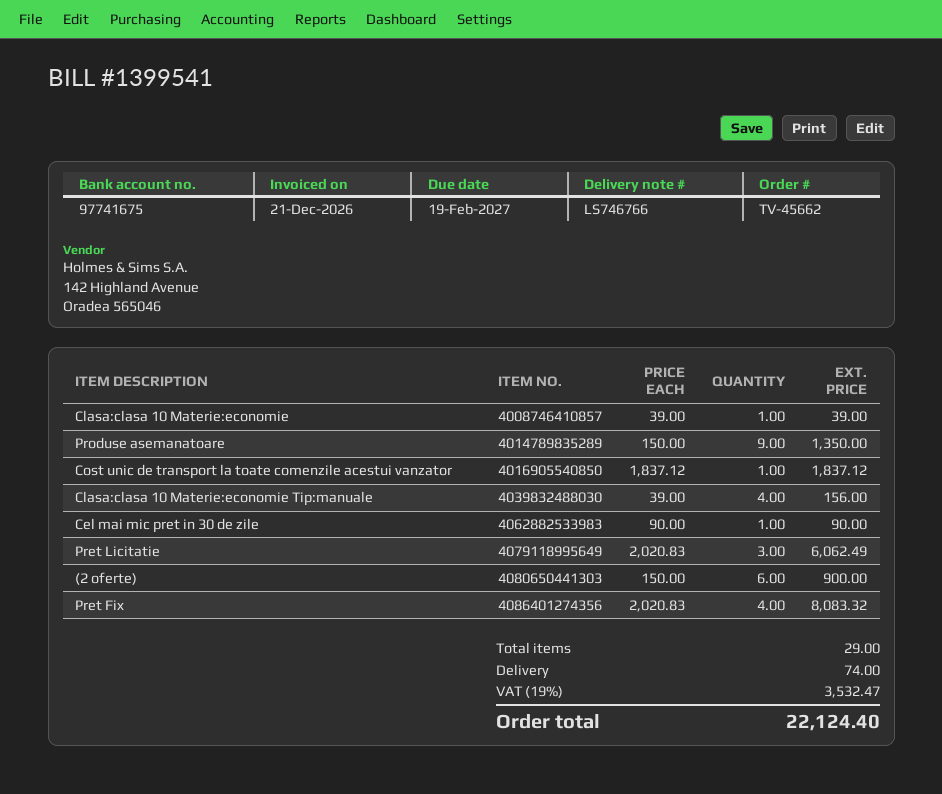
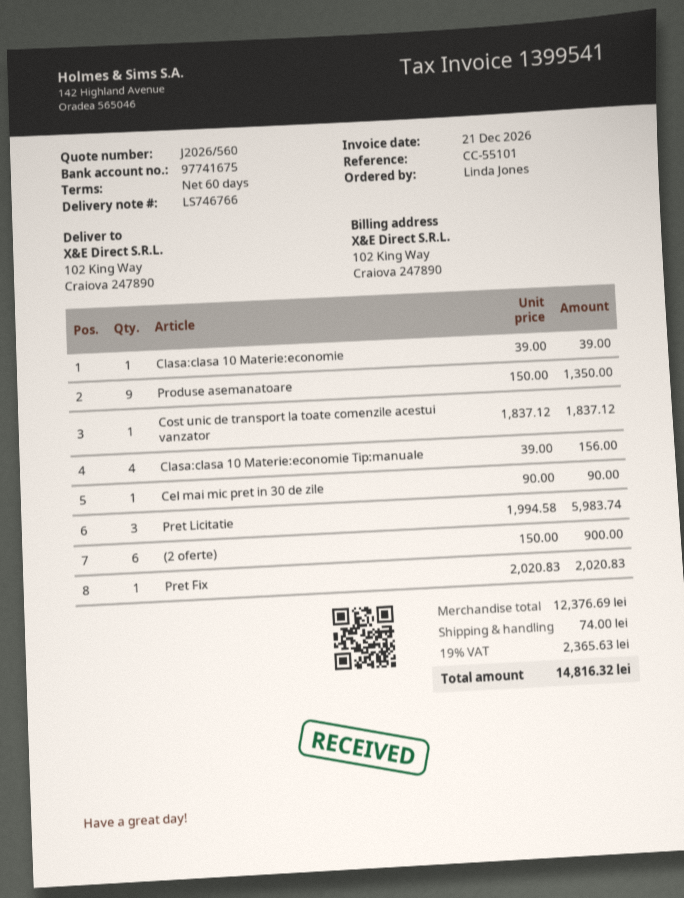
Pret Licitatie: 3 x 2020.83 = 6062.49 -> 3 x 1994.58 = 5983.74
Pret Fix: 4 x 2020.83 = 8083.32 -> 1 x 2020.83 = 2020.83
tax: 19% = 3532.47 -> 19% = 2365.63
total: 22124.40 -> 14816.32

